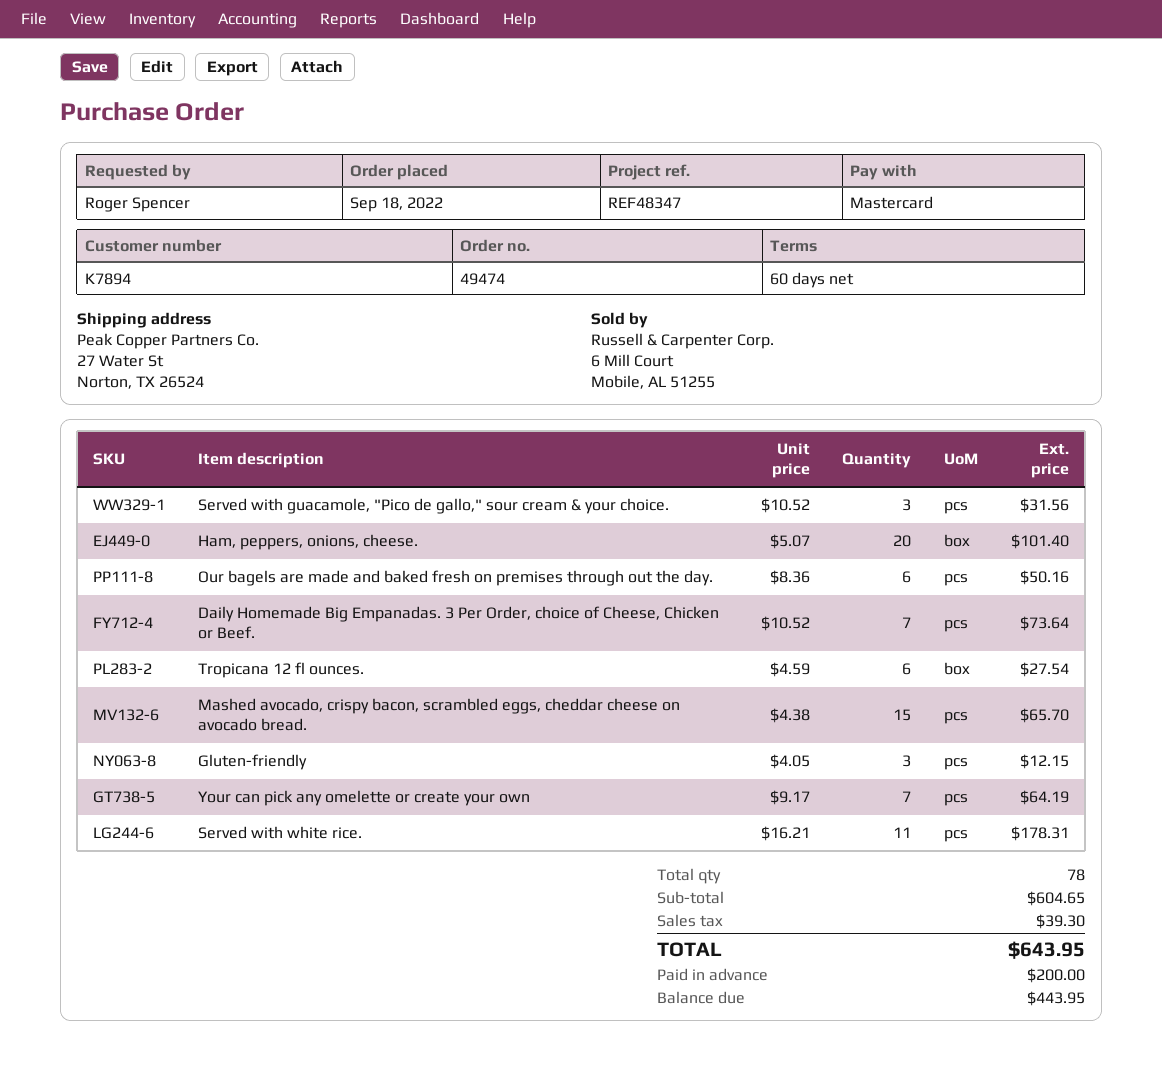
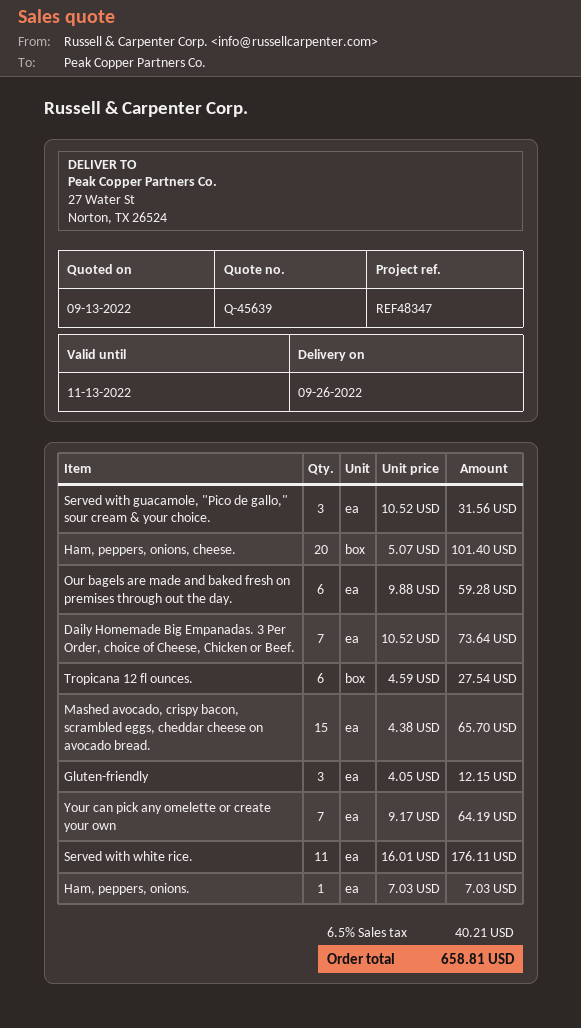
Our bagels are made and baked fresh on premises through out the day.: 6 x 8.36 = 50.16 -> 6 x 9.88 = 59.28
Served with white rice.: 11 x 16.21 = 178.31 -> 11 x 16.01 = 176.11
Ham, peppers, onions.: none -> 1 x 7.03 = 7.03
tax: 39.30 -> 40.21
total: 643.95 -> 658.81

